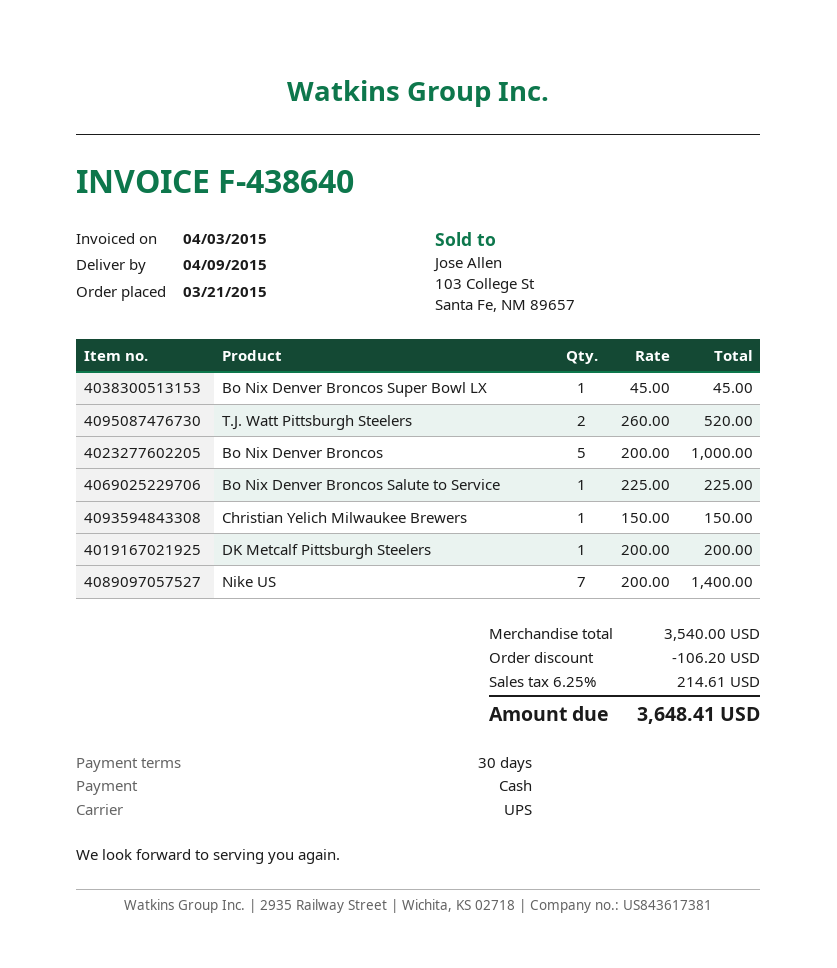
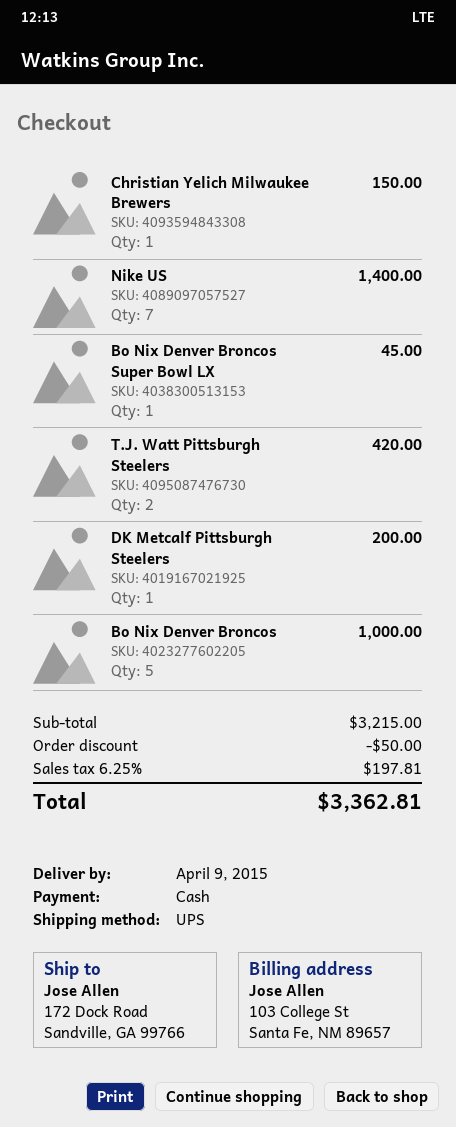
T.J. Watt Pittsburgh Steelers: 2 for 520.00 -> 2 for 420.00
Bo Nix Denver Broncos Salute to Service: 1 for 225.00 -> none
subtotal: 3540.00 -> 3215.00
discount: 106.20 -> 50.00
tax: 6.25% = 214.61 -> 6.25% = 197.81
total: 3648.41 -> 3362.81

